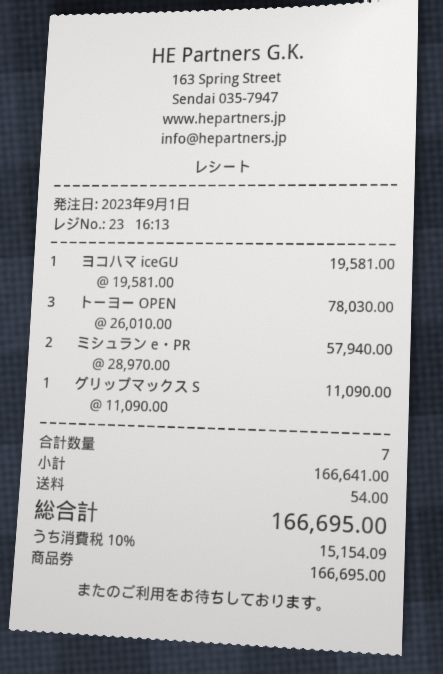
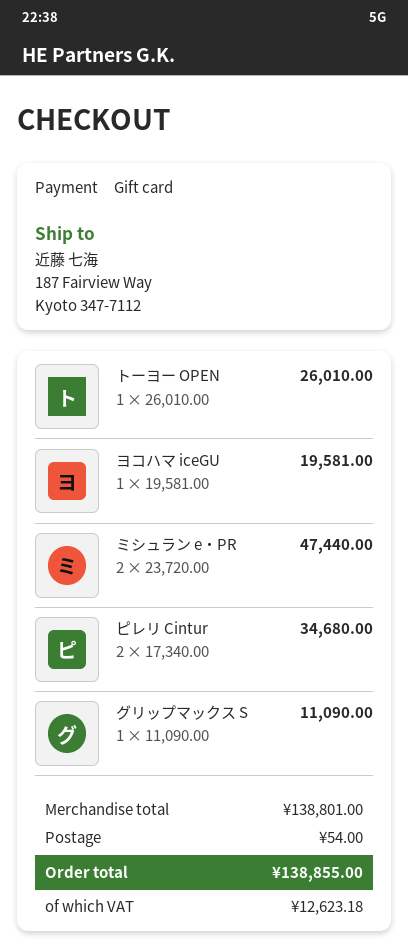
トーヨー OPEN: 3 x 26010.00 = 78030.00 -> 1 x 26010.00 = 26010.00
ミシュラン e・PR: 2 x 28970.00 = 57940.00 -> 2 x 23720.00 = 47440.00
ピレリ Cintur: none -> 2 x 17340.00 = 34680.00
subtotal: 166641.00 -> 138801.00
tax: 15154.09 -> 12623.18
total: 166695.00 -> 138855.00

